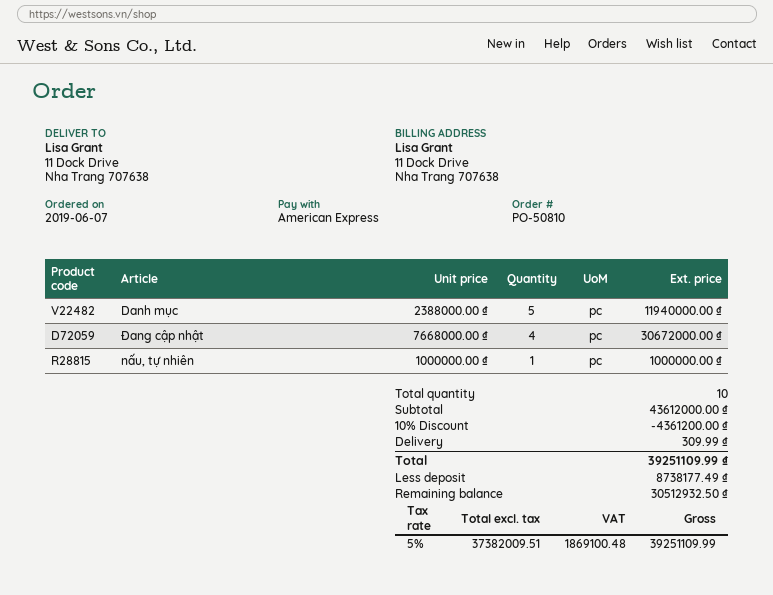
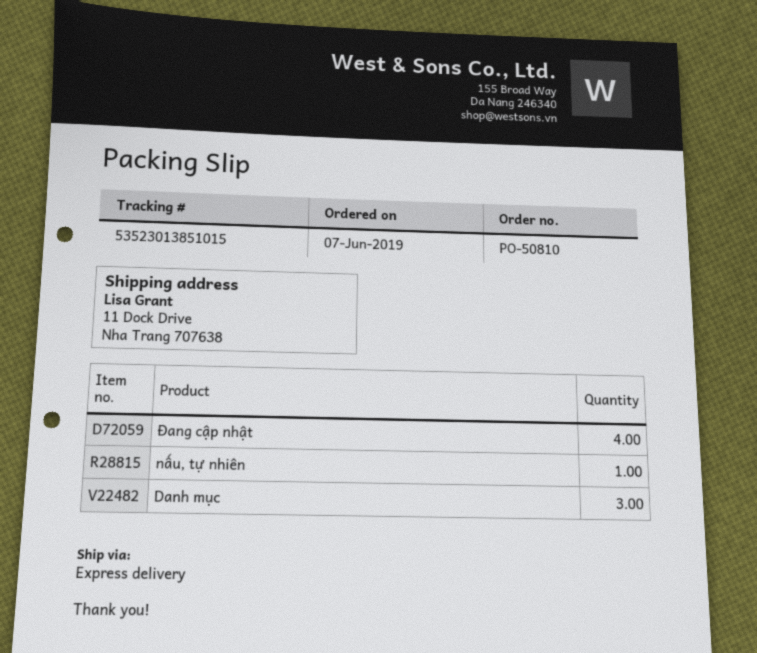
Danh mục: 5 -> 3

